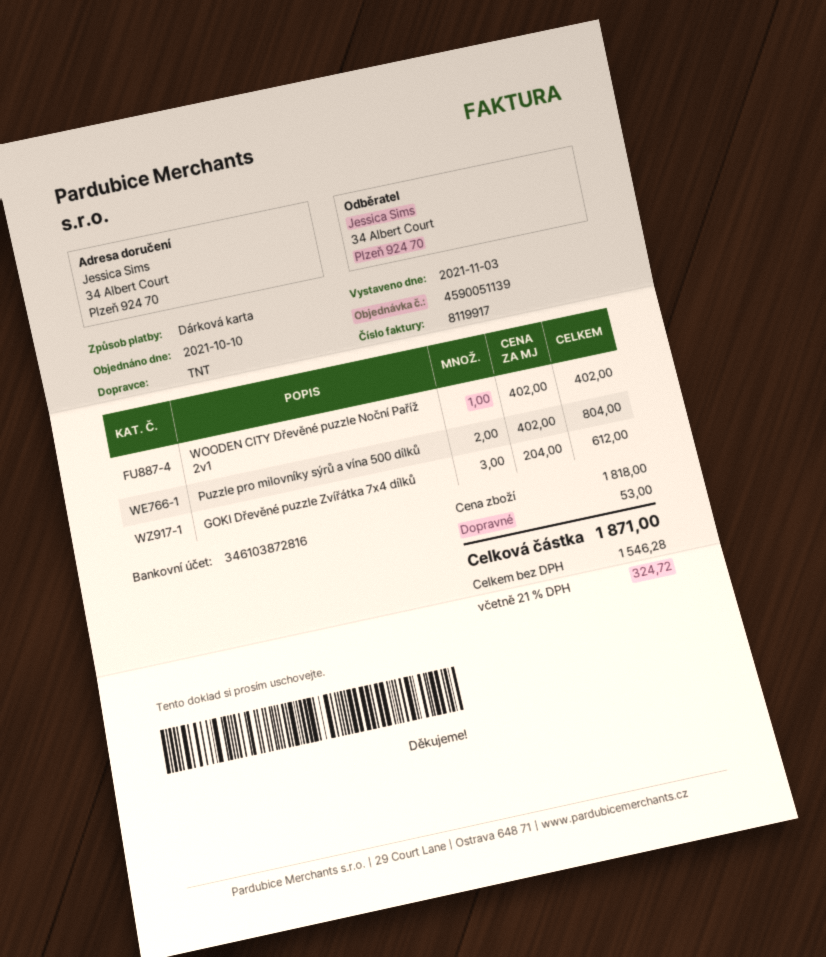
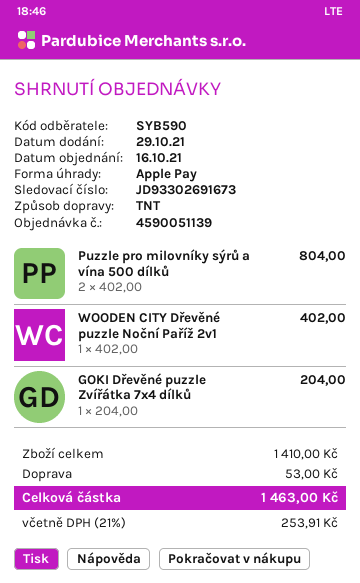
order date: 2021-10-10 -> 2021-10-16
payment method: gift card -> Apple Pay
GOKI Dřevěné puzzle Zvířátka 7x4 dílků: 3 x 204.00 = 612.00 -> 1 x 204.00 = 204.00
subtotal: 1818.00 -> 1410.00
tax: 21% = 324.72 -> 21% = 253.91
total: 1871.00 -> 1463.00

